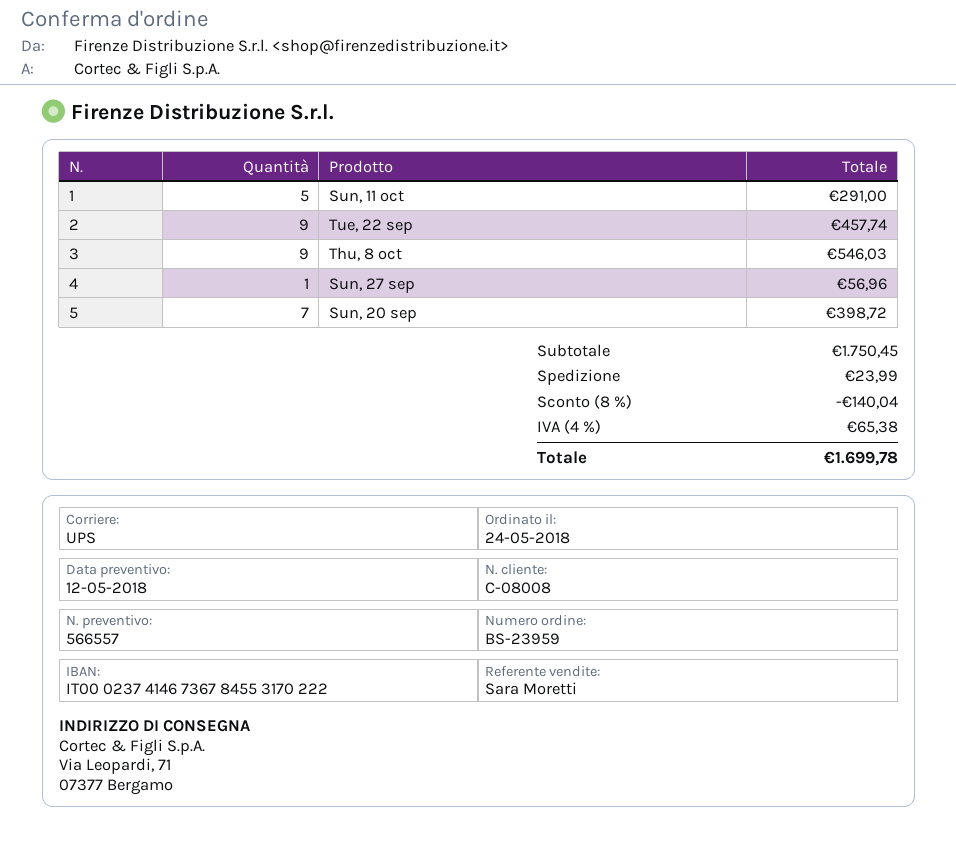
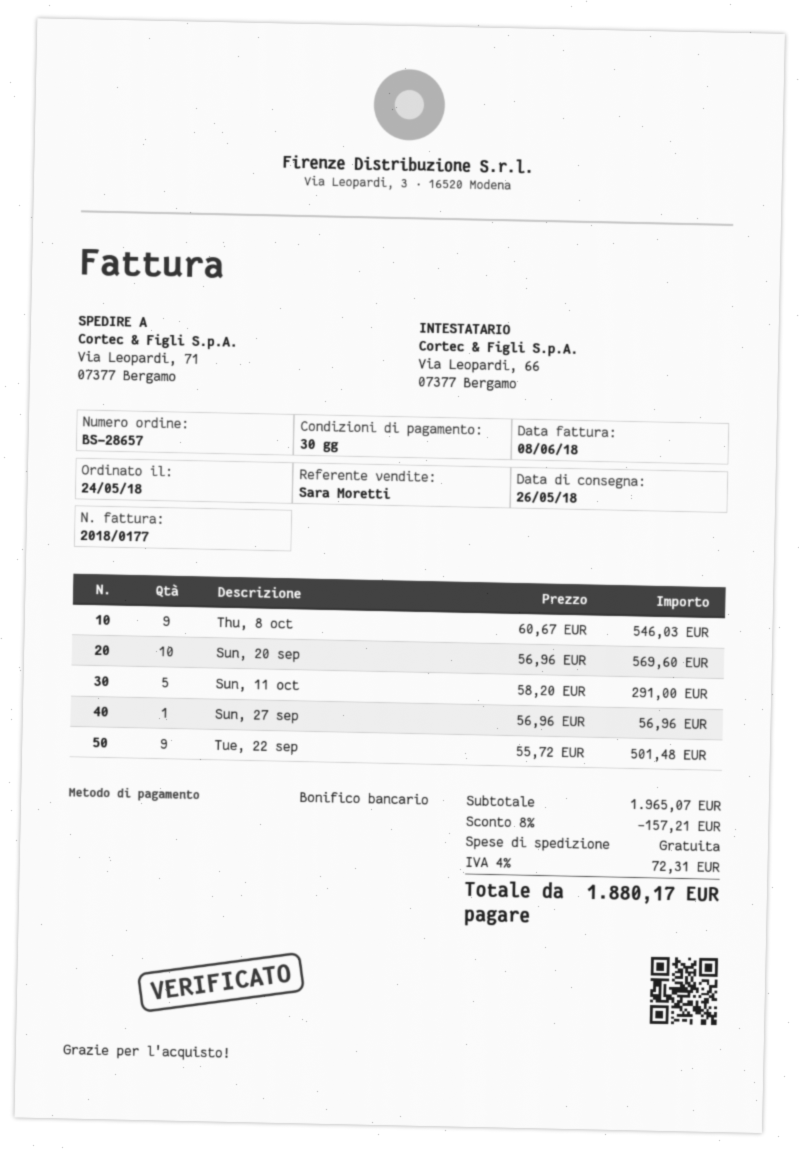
order number: BS-23959 -> BS-28657
Tue, 22 sep: 9 for 457.74 -> 9 for 501.48
Sun, 20 sep: 7 for 398.72 -> 10 for 569.60
subtotal: 1750.45 -> 1965.07
discount: 8% = 140.04 -> 8% = 157.21
shipping: 23.99 -> 0.00
tax: 4% = 65.38 -> 4% = 72.31
total: 1699.78 -> 1880.17

